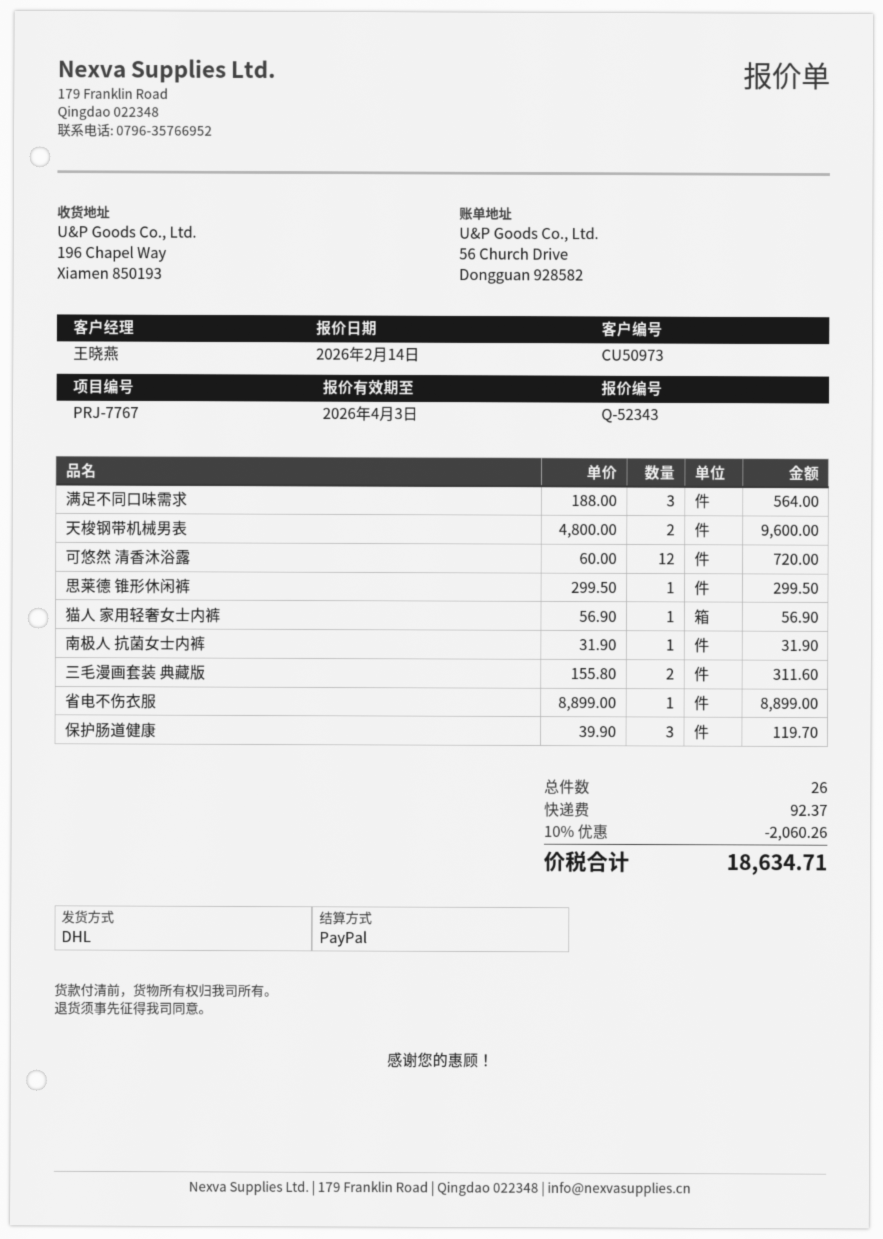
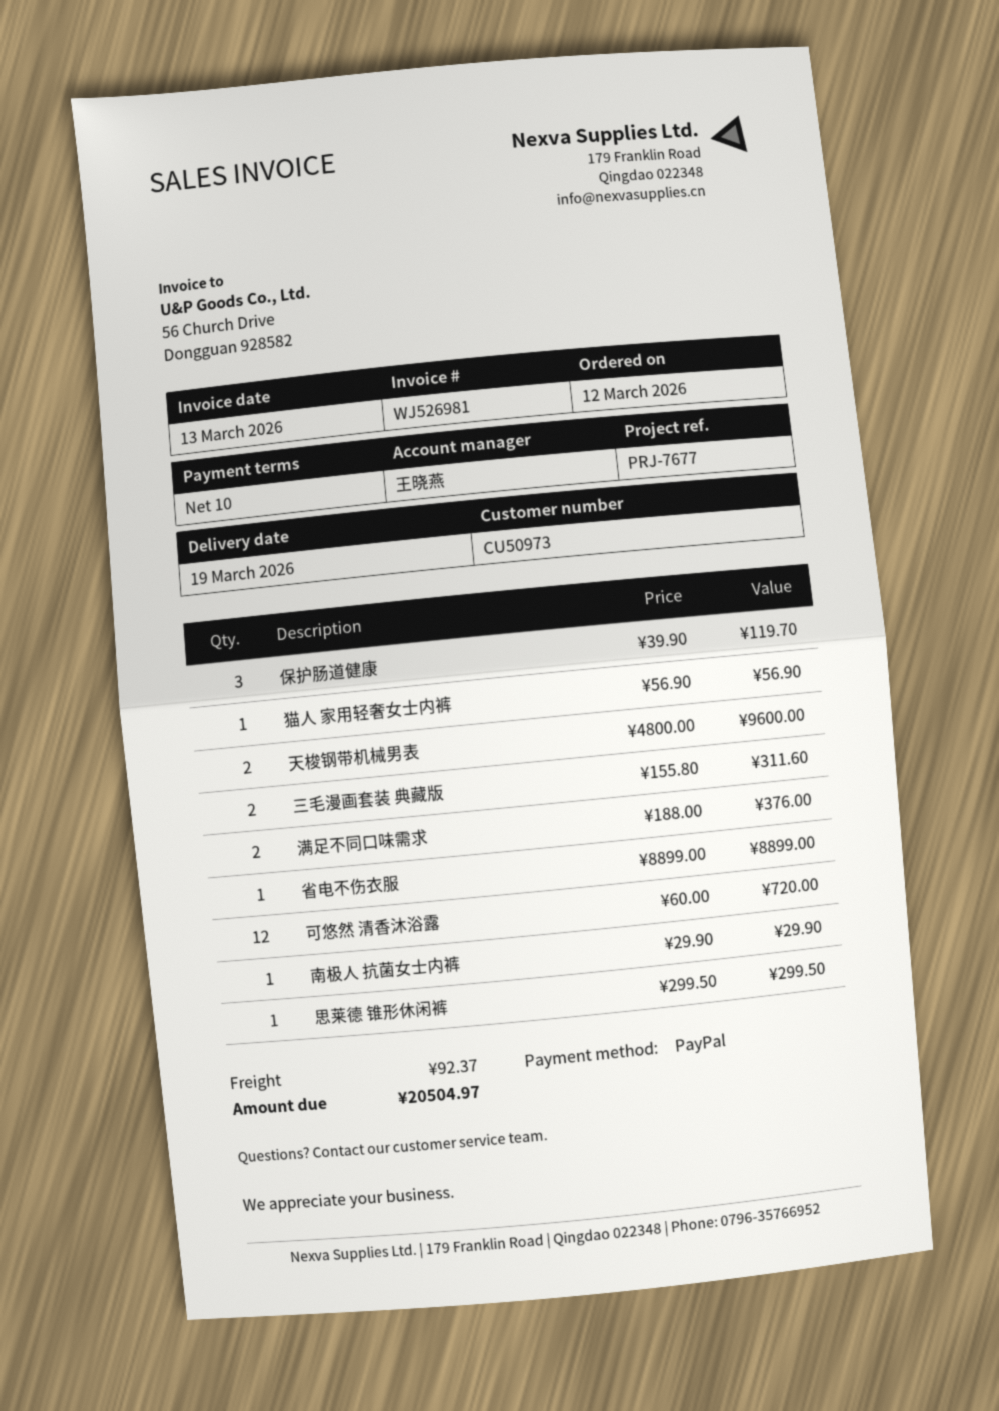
reference: PRJ-7767 -> PRJ-7677
满足不同口味需求: 3 x 188.00 = 564.00 -> 2 x 188.00 = 376.00
南极人 抗菌女士内裤: 1 x 31.90 = 31.90 -> 1 x 29.90 = 29.90
discount: 10% = 2060.26 -> none
total: 18634.71 -> 20504.97

